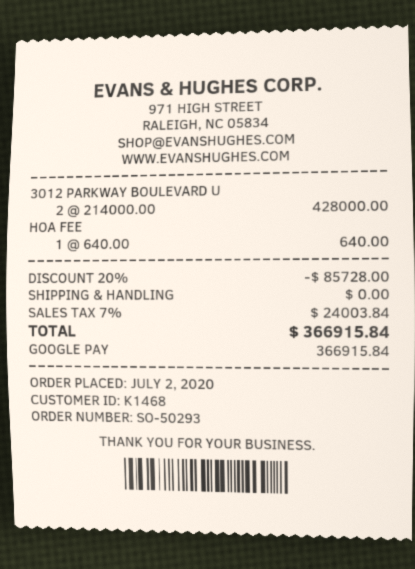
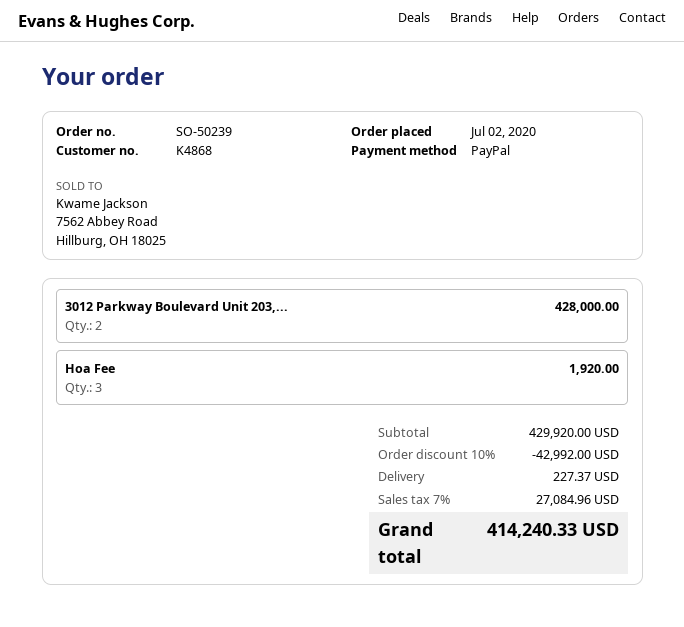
order number: SO-50293 -> SO-50239
customer number: K1468 -> K4868
payment method: Google Pay -> PayPal
HOA FEE: 1 for 640.00 -> 3 for 1920.00
discount: 20% = 85728.00 -> 10% = 42992.00
shipping: 0.00 -> 227.37
tax: 7% = 24003.84 -> 7% = 27084.96
total: 366915.84 -> 414240.33

